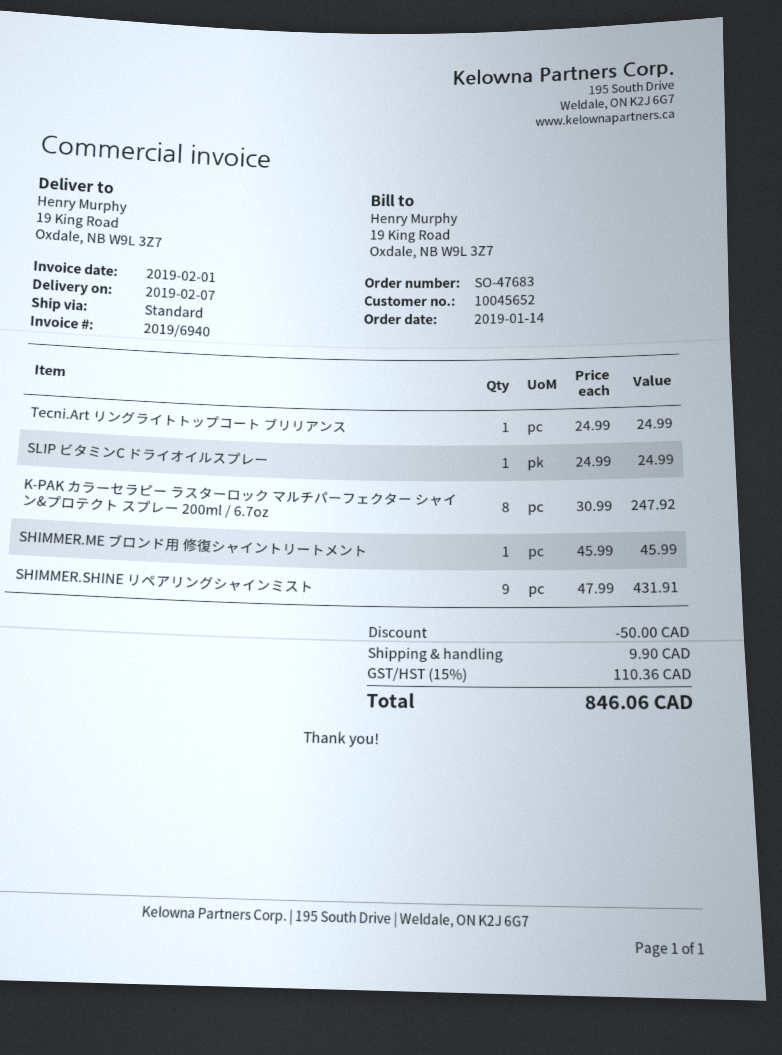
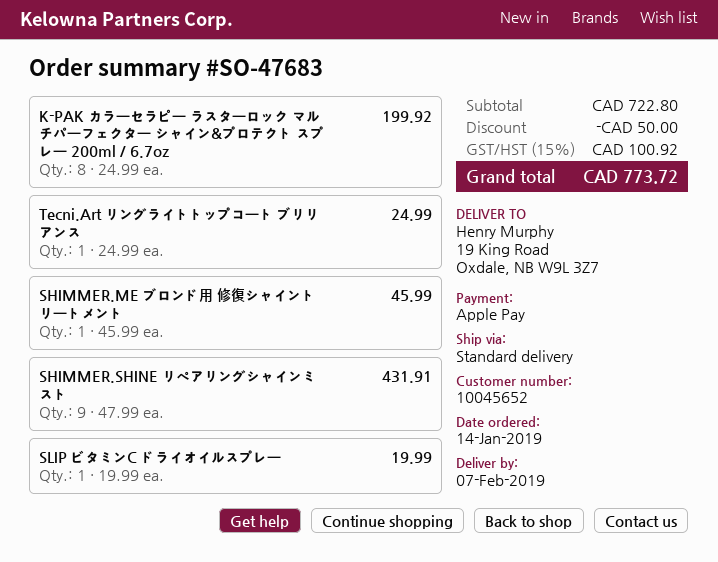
SLIP ビタミンC ドライオイルスプレー: 1 x 24.99 = 24.99 -> 1 x 19.99 = 19.99
K-PAK カラーセラピー ラスターロック マルチパーフェクター シャイン&プロテクト スプレー 200ml / 6.7oz: 8 x 30.99 = 247.92 -> 8 x 24.99 = 199.92
shipping: 9.90 -> none
tax: 15% = 110.36 -> 15% = 100.92
total: 846.06 -> 773.72

